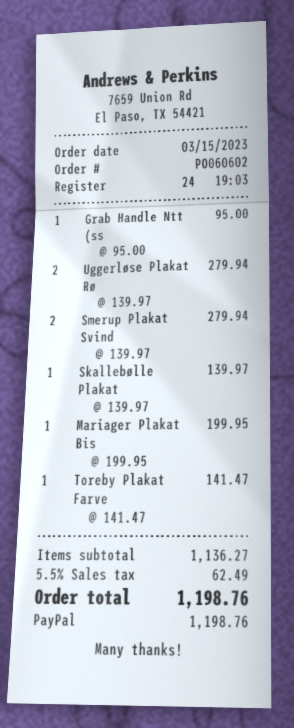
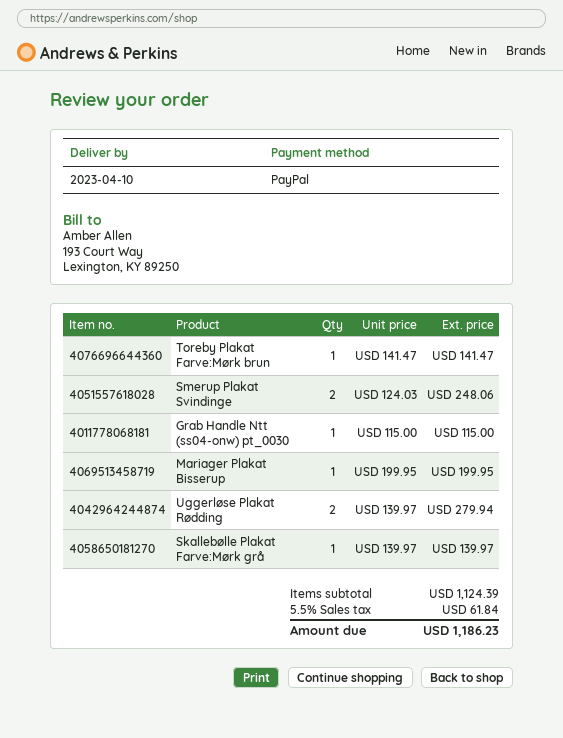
Grab Handle Ntt (ss: 1 x 95.00 = 95.00 -> 1 x 115.00 = 115.00
Smerup Plakat Svind: 2 x 139.97 = 279.94 -> 2 x 124.03 = 248.06
subtotal: 1136.27 -> 1124.39
tax: 5.5% = 62.49 -> 5.5% = 61.84
total: 1198.76 -> 1186.23

